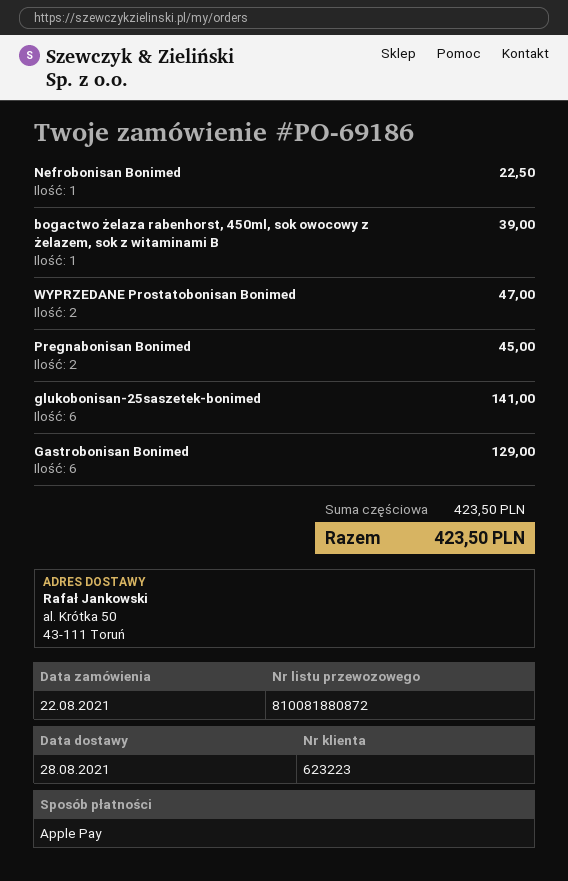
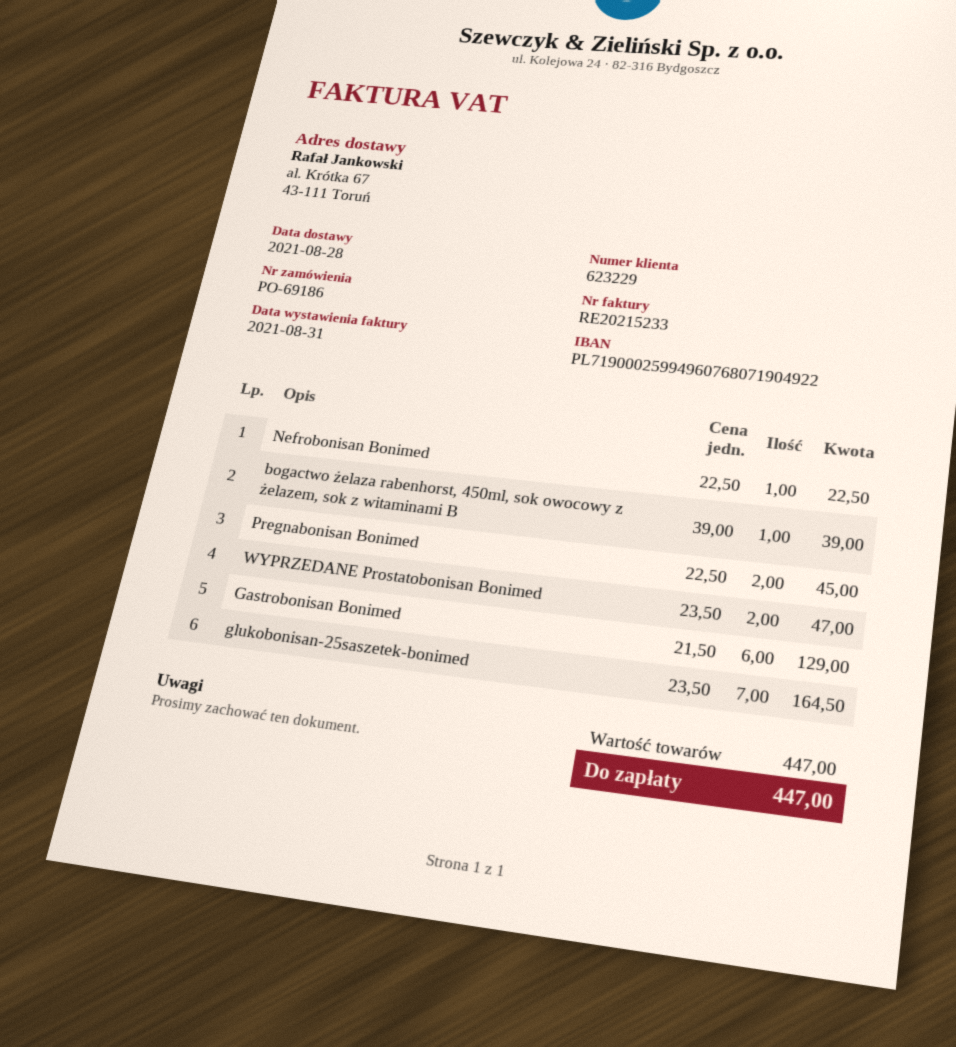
customer number: 623223 -> 623229
ship to: al. Krótka 50, 43-111 Toruń -> al. Krótka 67, 43-111 Toruń
glukobonisan-25saszetek-bonimed: 6 for 141.00 -> 7 for 164.50
subtotal: 423.50 -> 447.00
total: 423.50 -> 447.00

